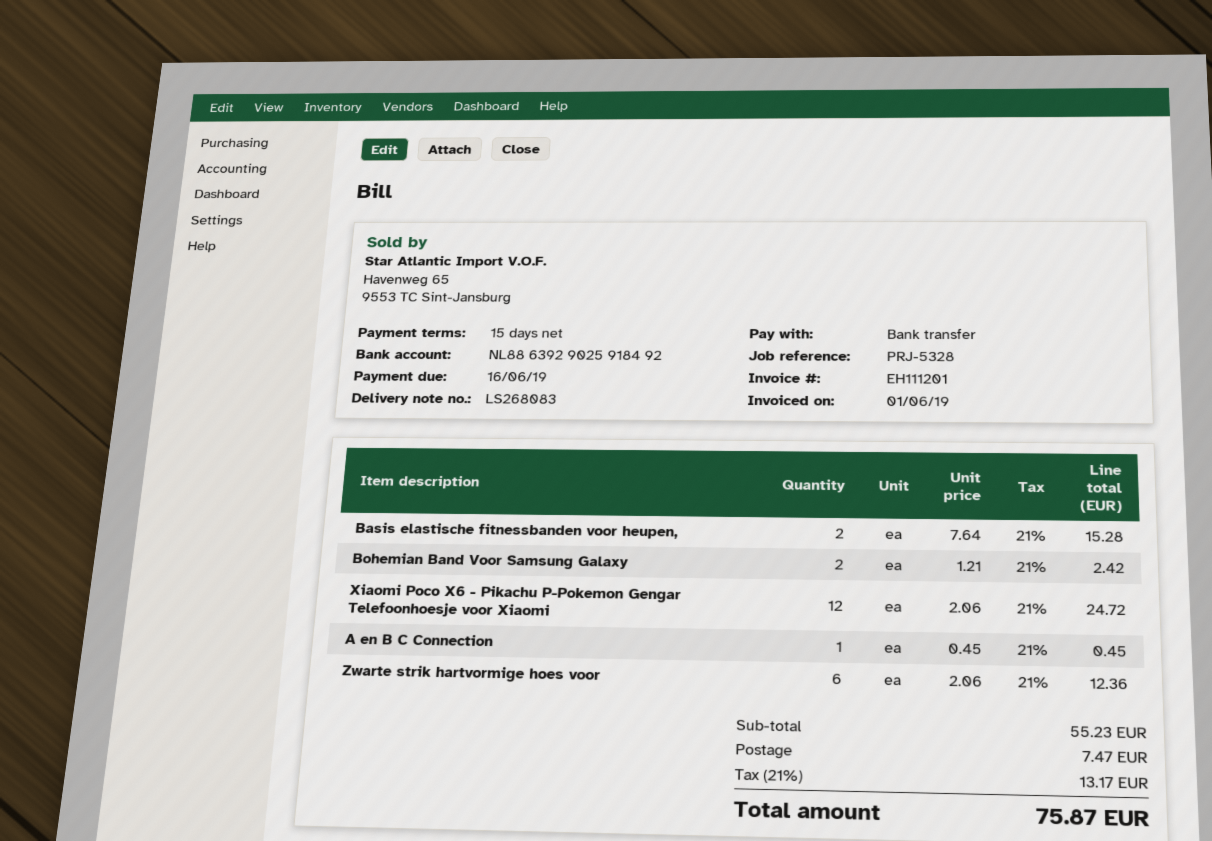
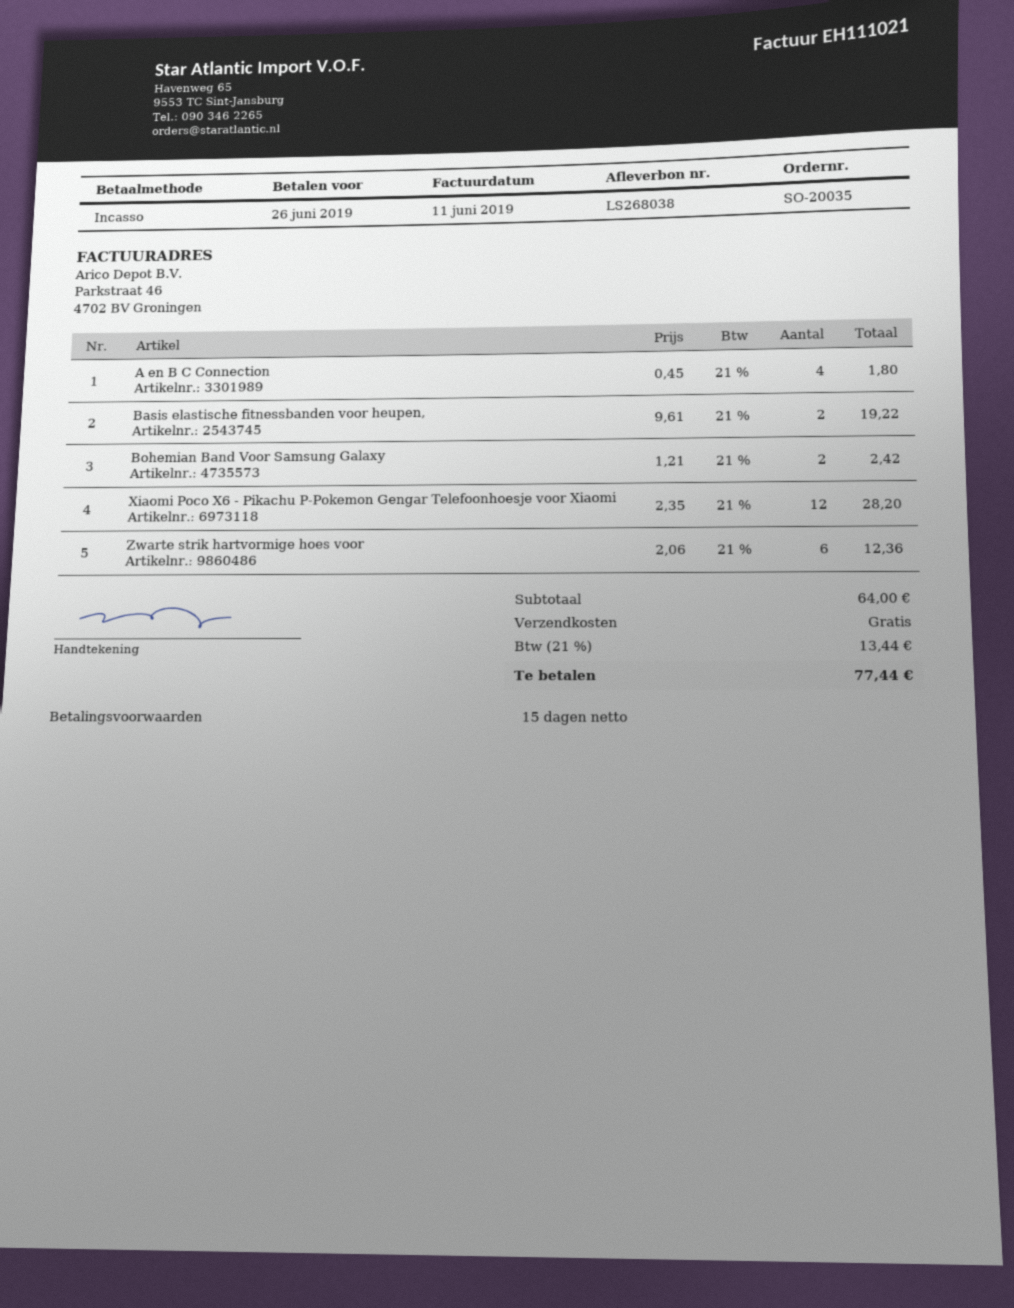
delivery note number: LS268083 -> LS268038
invoice number: EH111201 -> EH111021
invoice date: 2019-06-01 -> 2019-06-11
due date: 2019-06-16 -> 2019-06-26
payment method: bank transfer -> direct debit
Basis elastische fitnessbanden voor heupen,: 2 x 7.64 = 15.28 -> 2 x 9.61 = 19.22
Xiaomi Poco X6 - Pikachu P-Pokemon Gengar Telefoonhoesje voor Xiaomi: 12 x 2.06 = 24.72 -> 12 x 2.35 = 28.20
A en B C Connection: 1 x 0.45 = 0.45 -> 4 x 0.45 = 1.80
subtotal: 55.23 -> 64.00
shipping: 7.47 -> 0.00
tax: 21% = 13.17 -> 21% = 13.44
total: 75.87 -> 77.44

